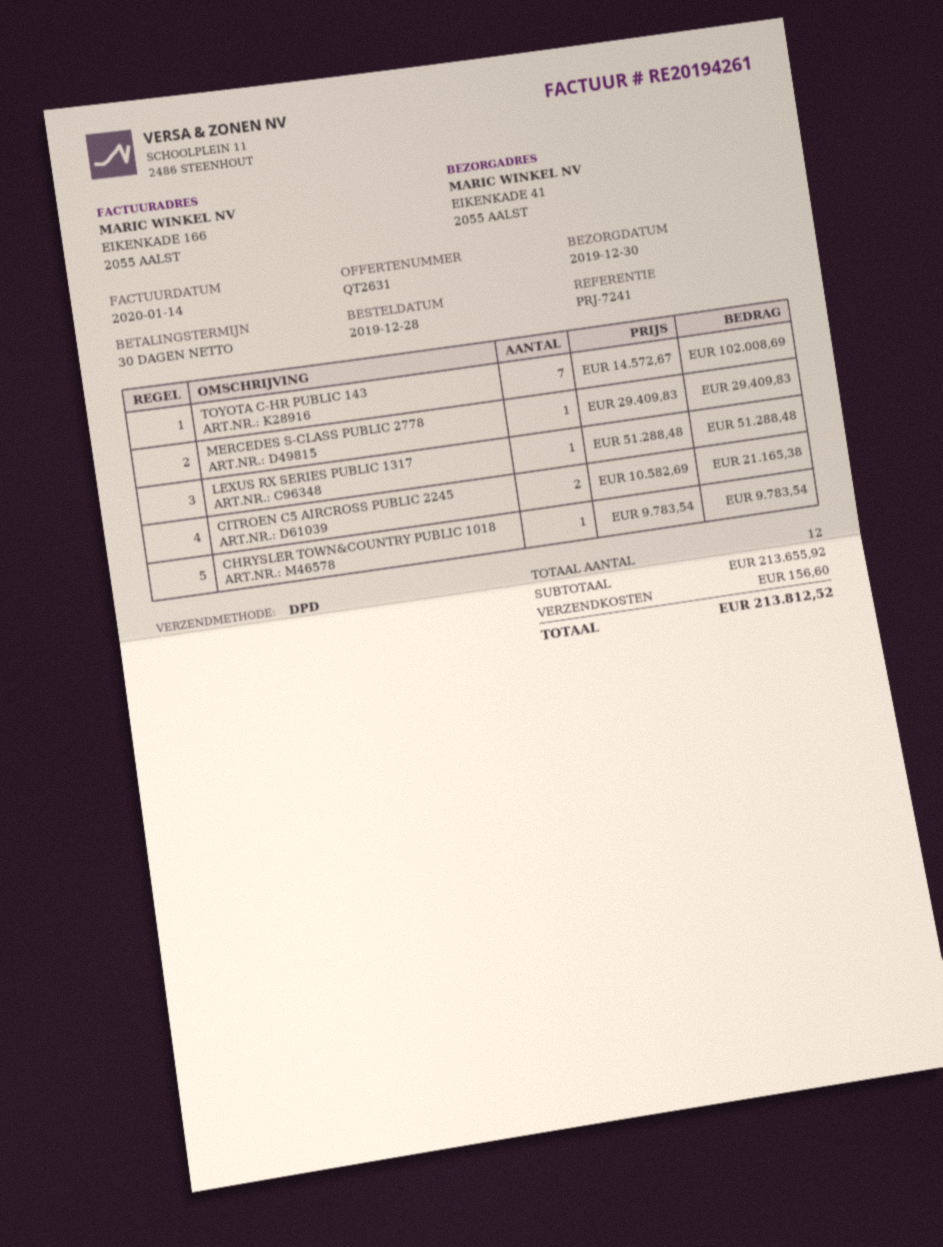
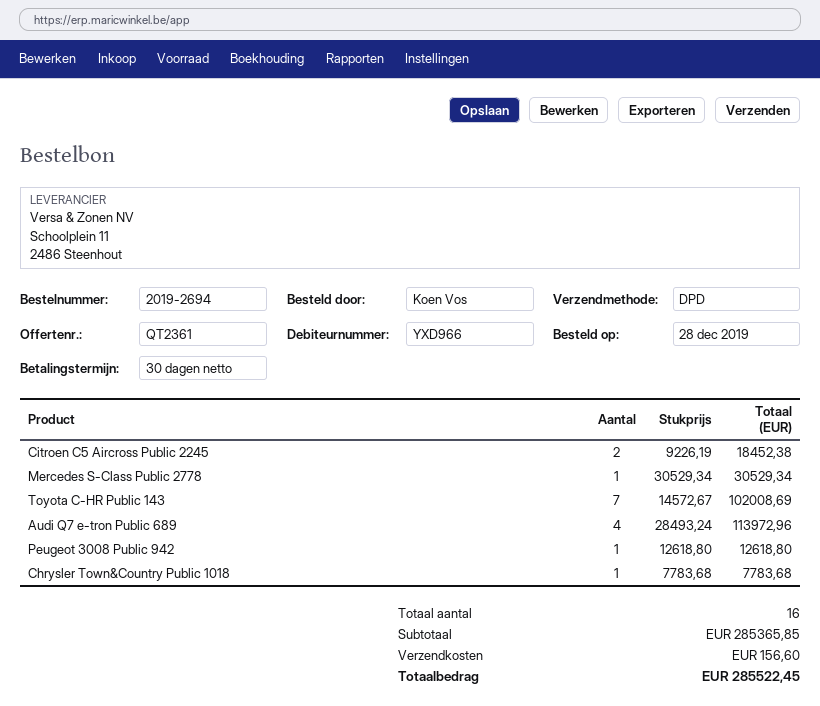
quote number: QT2631 -> QT2361
MERCEDES S-CLASS PUBLIC 2778: 1 x 29409.83 = 29409.83 -> 1 x 30529.34 = 30529.34
LEXUS RX SERIES PUBLIC 1317: 1 x 51288.48 = 51288.48 -> none
CITROEN C5 AIRCROSS PUBLIC 2245: 2 x 10582.69 = 21165.38 -> 2 x 9226.19 = 18452.38
CHRYSLER TOWN&COUNTRY PUBLIC 1018: 1 x 9783.54 = 9783.54 -> 1 x 7783.68 = 7783.68
Audi Q7 e-tron Public 689: none -> 4 x 28493.24 = 113972.96
Peugeot 3008 Public 942: none -> 1 x 12618.80 = 12618.80
total quantity: 12 -> 16
subtotal: 213655.92 -> 285365.85
total: 213812.52 -> 285522.45

